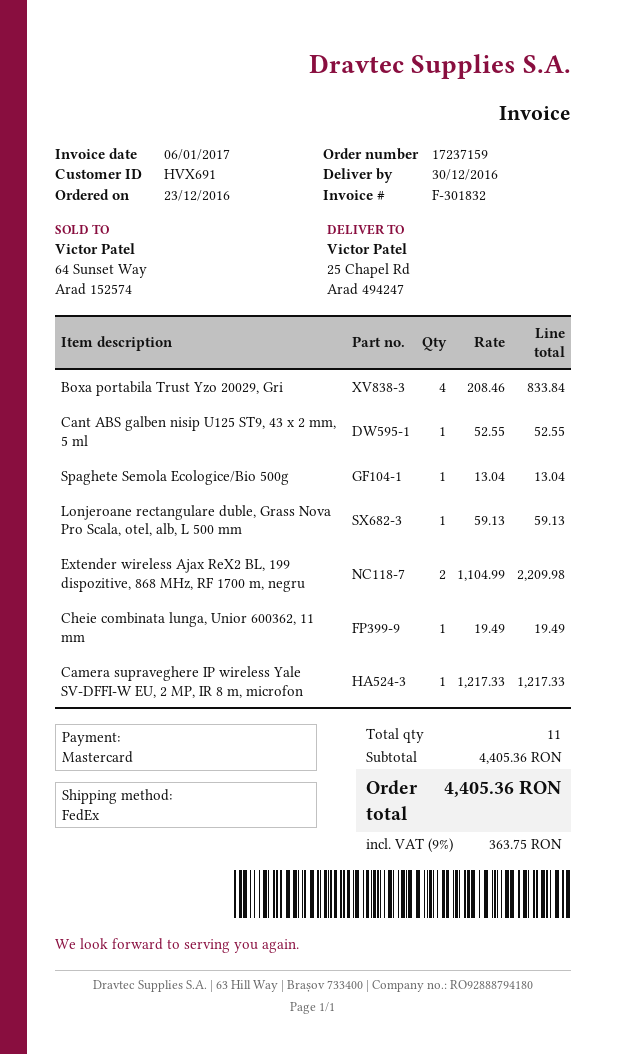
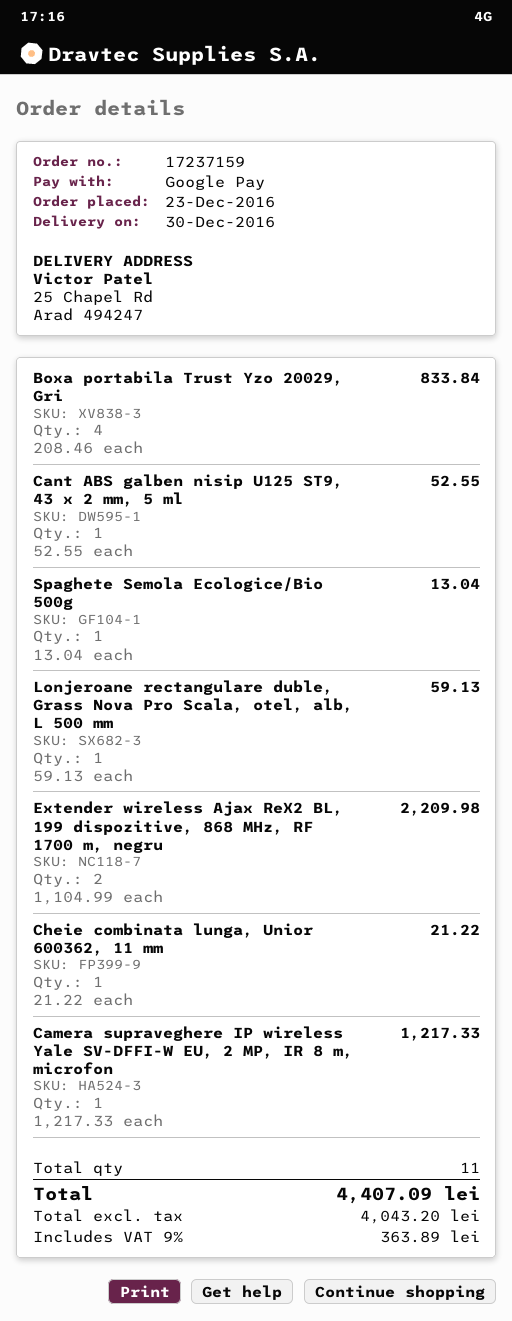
payment method: Mastercard -> Google Pay
Cheie combinata lunga, Unior 600362, 11 mm: 1 x 19.49 = 19.49 -> 1 x 21.22 = 21.22
tax: 9% = 363.75 -> 9% = 363.89
total: 4405.36 -> 4407.09

